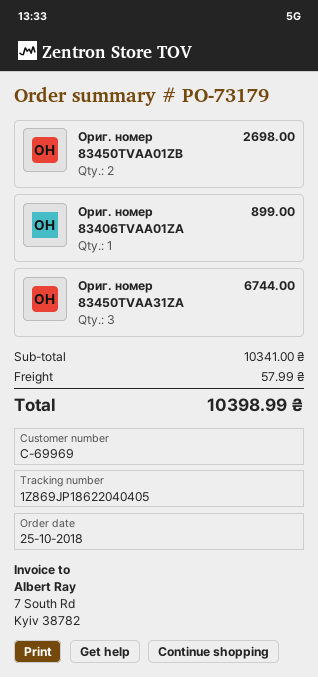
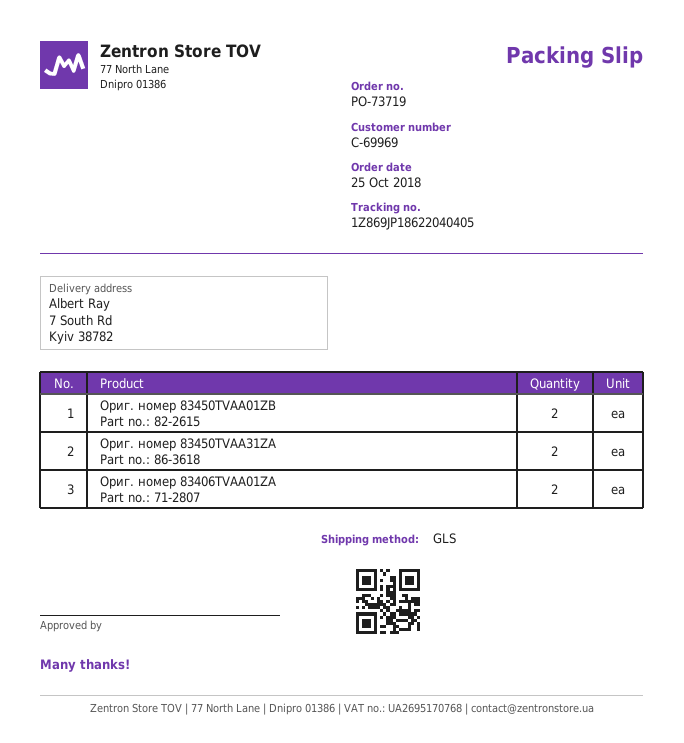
order number: PO-73179 -> PO-73719
Ориг. номер 83406TVAA01ZA: 1 -> 2
Ориг. номер 83450TVAA31ZA: 3 -> 2

